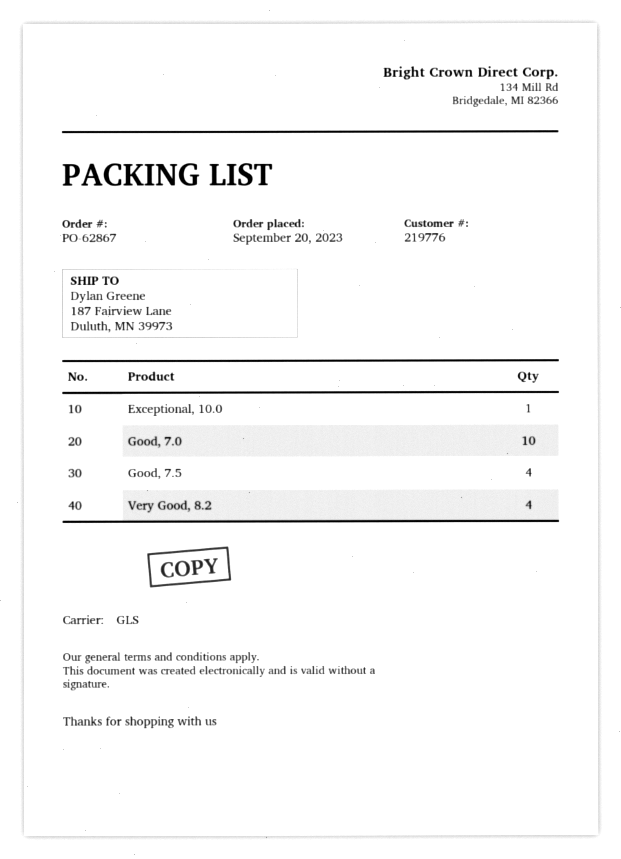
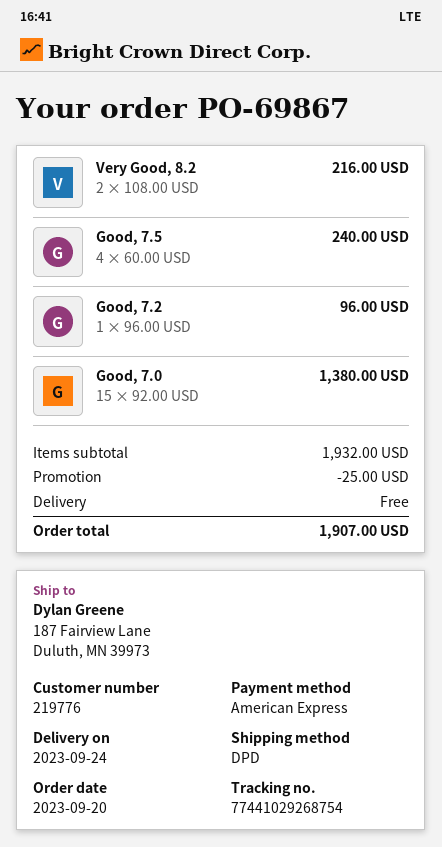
order number: PO-62867 -> PO-69867
shipping method: GLS -> DPD
Exceptional, 10.0: 1 -> none
Good, 7.0: 10 -> 15
Very Good, 8.2: 4 -> 2
Good, 7.2: none -> 1

